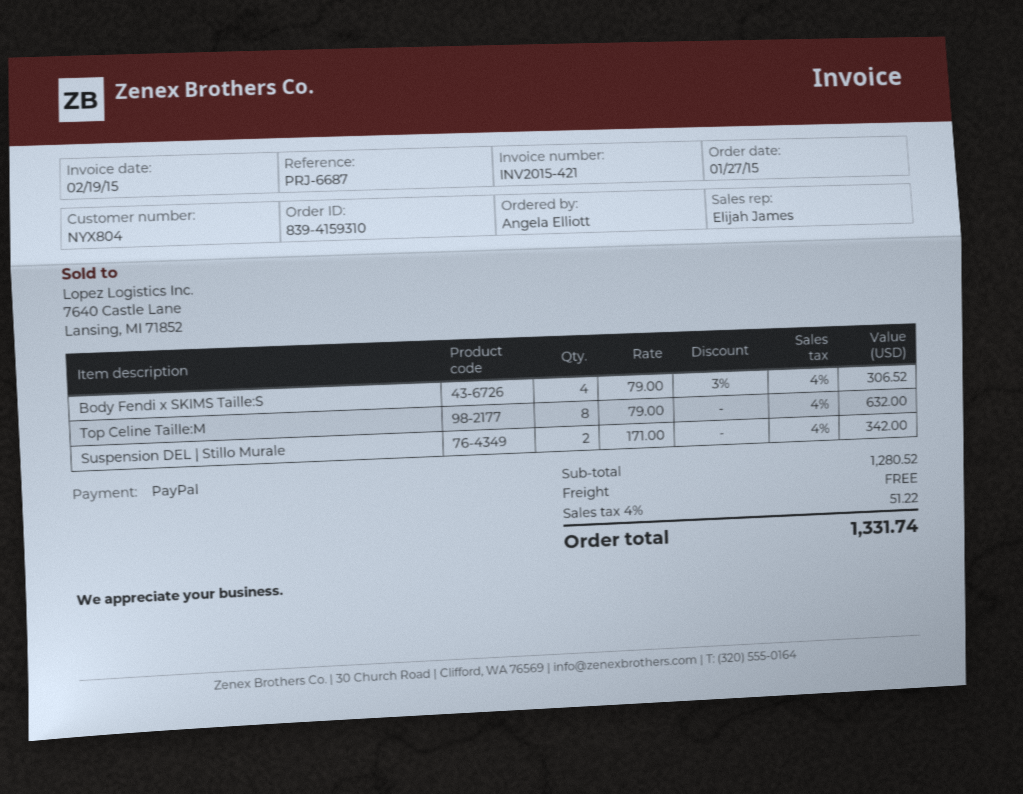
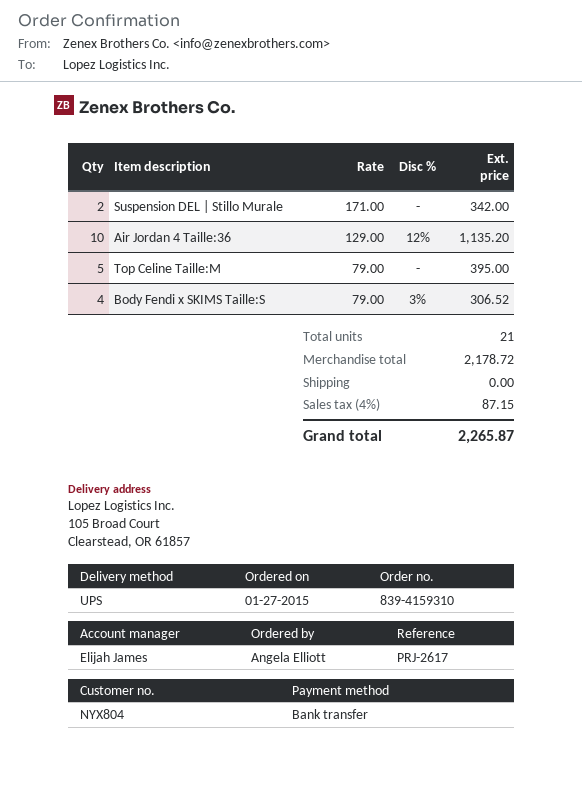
reference: PRJ-6687 -> PRJ-2617
payment method: PayPal -> bank transfer
Top Celine Taille:M: 8 x 79.00 = 632.00 -> 5 x 79.00 = 395.00
Air Jordan 4 Taille:36: none -> 10 x 129.00 - 12% = 1135.20
subtotal: 1280.52 -> 2178.72
tax: 4% = 51.22 -> 4% = 87.15
total: 1331.74 -> 2265.87

